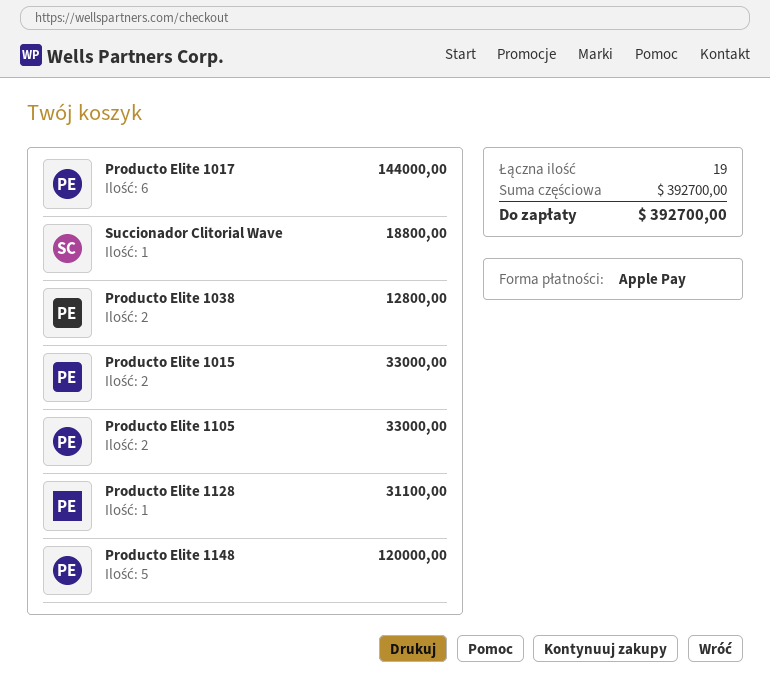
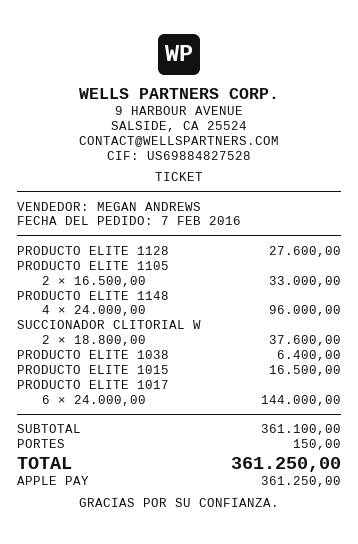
Succionador Clitorial Wave: 1 for 18800.00 -> 2 for 37600.00
Producto Elite 1038: 2 for 12800.00 -> 1 for 6400.00
Producto Elite 1015: 2 for 33000.00 -> 1 for 16500.00
Producto Elite 1128: 1 for 31100.00 -> 1 for 27600.00
Producto Elite 1148: 5 for 120000.00 -> 4 for 96000.00
subtotal: 392700.00 -> 361100.00
shipping: none -> 150.00
total: 392700.00 -> 361250.00

